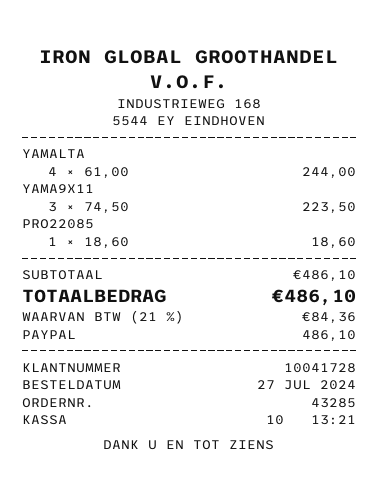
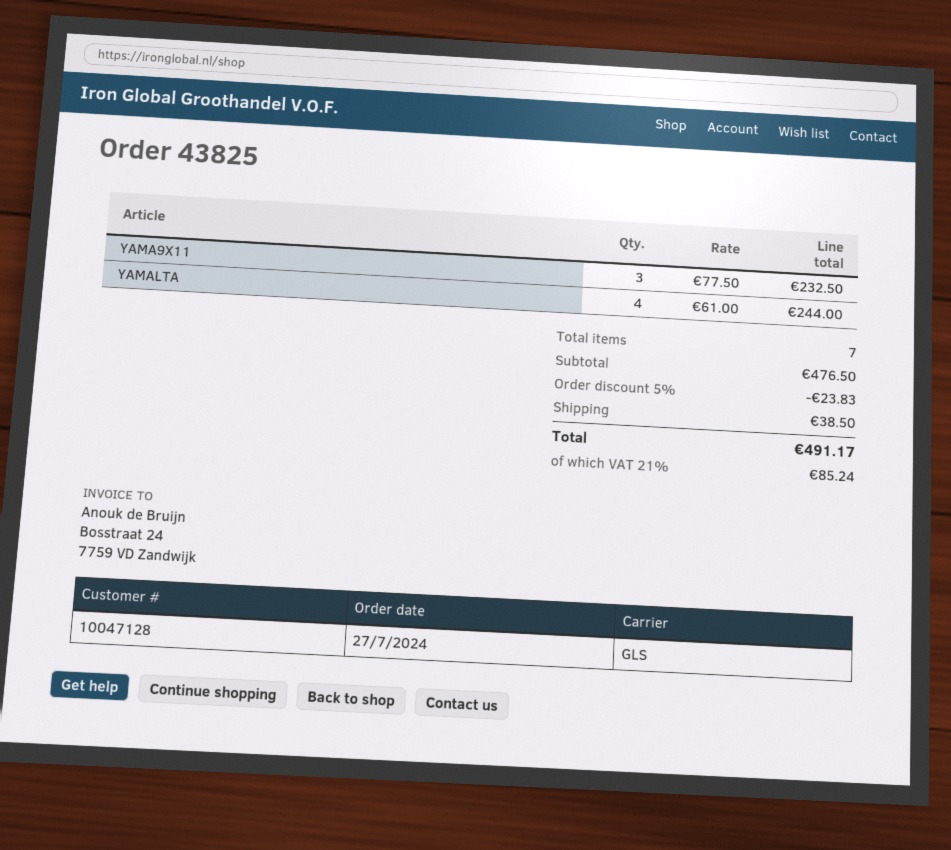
order number: 43285 -> 43825
customer number: 10041728 -> 10047128
YAMA9X11: 3 x 74.50 = 223.50 -> 3 x 77.50 = 232.50
PRO22085: 1 x 18.60 = 18.60 -> none
subtotal: 486.10 -> 476.50
discount: none -> 5% = 23.83
shipping: none -> 38.50
tax: 21% = 84.36 -> 21% = 85.24
total: 486.10 -> 491.17

